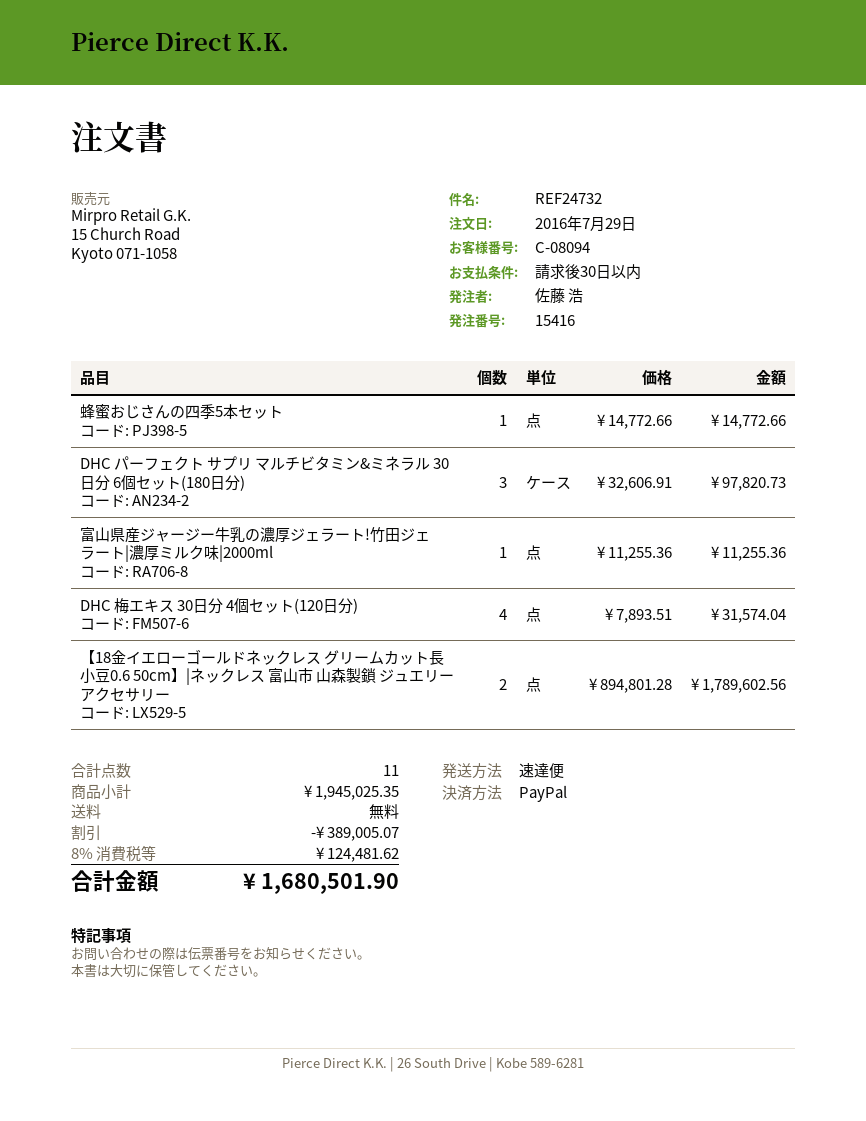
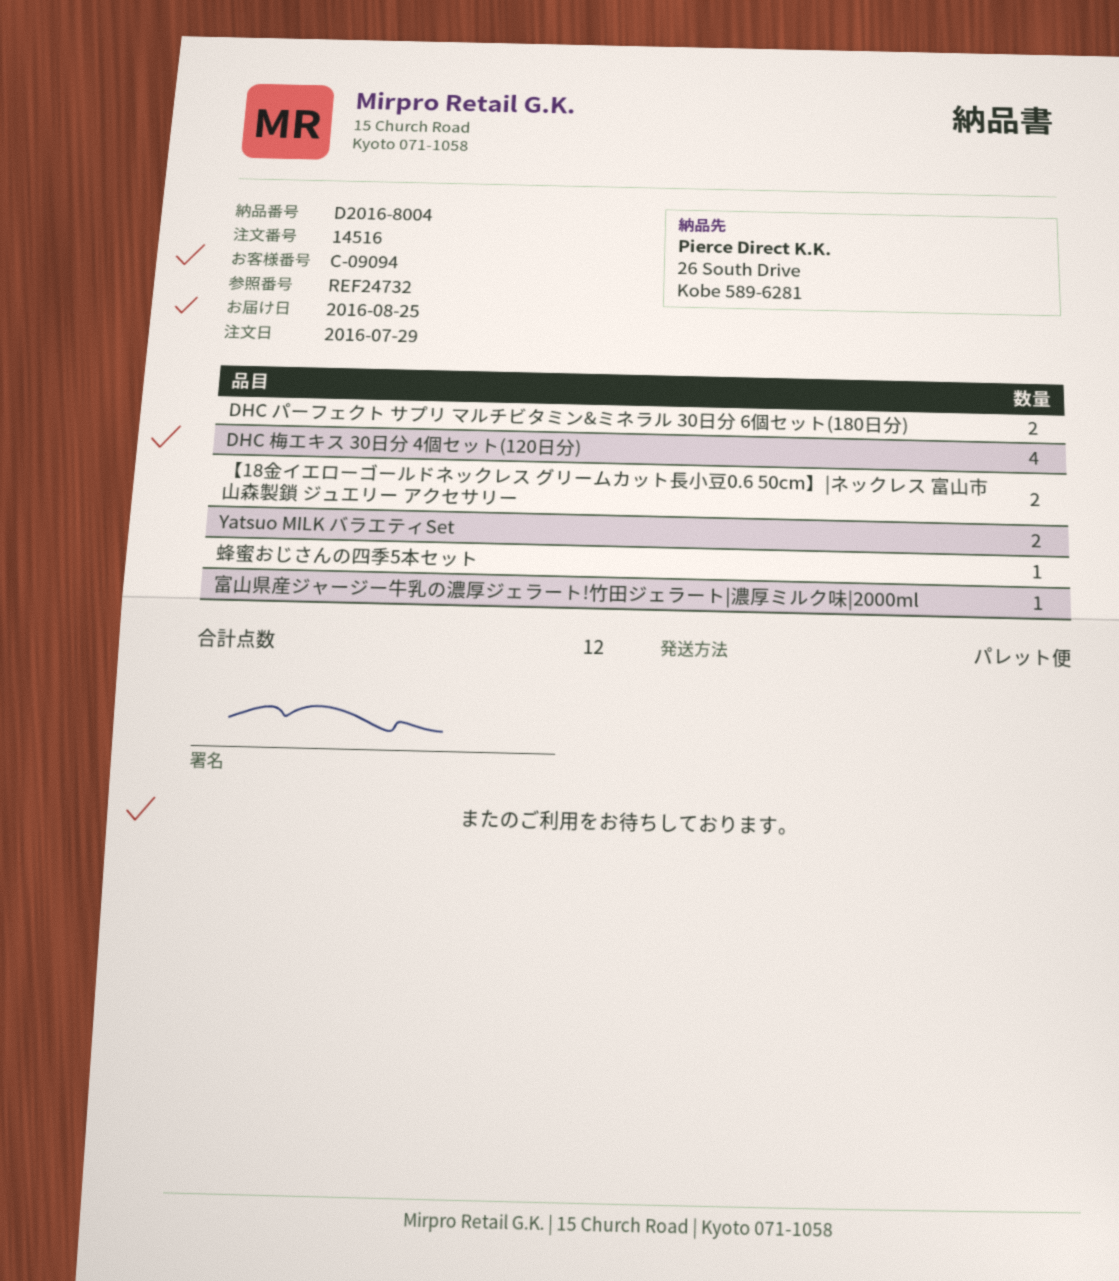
order number: 15416 -> 14516
customer number: C-08094 -> C-09094
shipping method: express -> pallet freight
DHC パーフェクト サプリ マルチビタミン&ミネラル 30日分 6個セット(180日分): 3 -> 2
Yatsuo MILK バラエティSet: none -> 2
total quantity: 11 -> 12

